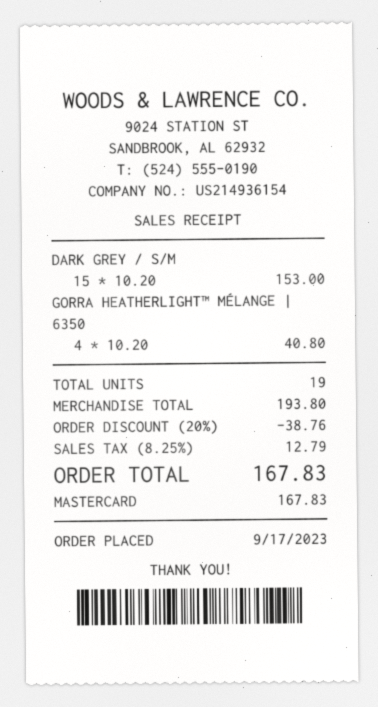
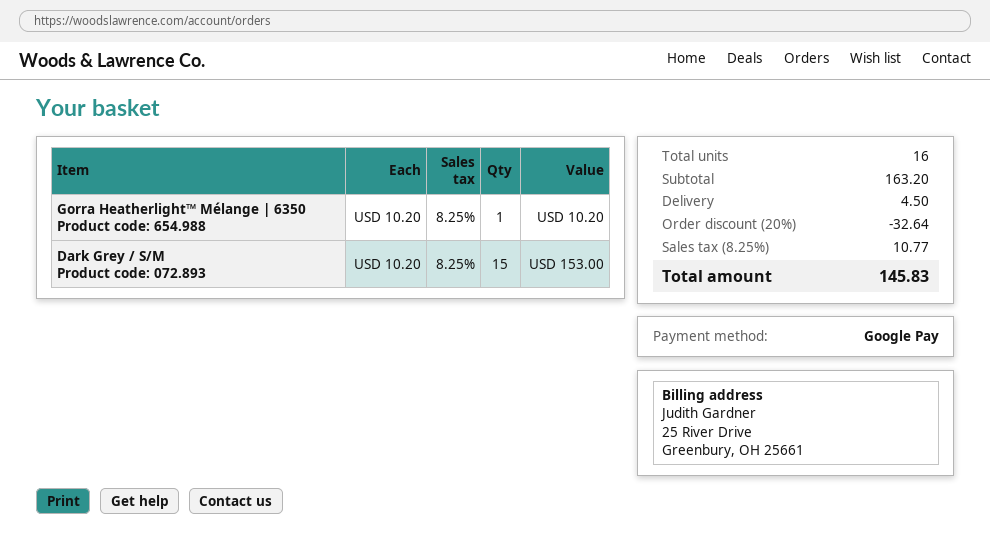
payment method: Mastercard -> Google Pay
GORRA HEATHERLIGHT™ MÉLANGE | 6350: 4 x 10.20 = 40.80 -> 1 x 10.20 = 10.20
total quantity: 19 -> 16
subtotal: 193.80 -> 163.20
discount: 20% = 38.76 -> 20% = 32.64
shipping: none -> 4.50
tax: 8.25% = 12.79 -> 8.25% = 10.77
total: 167.83 -> 145.83

